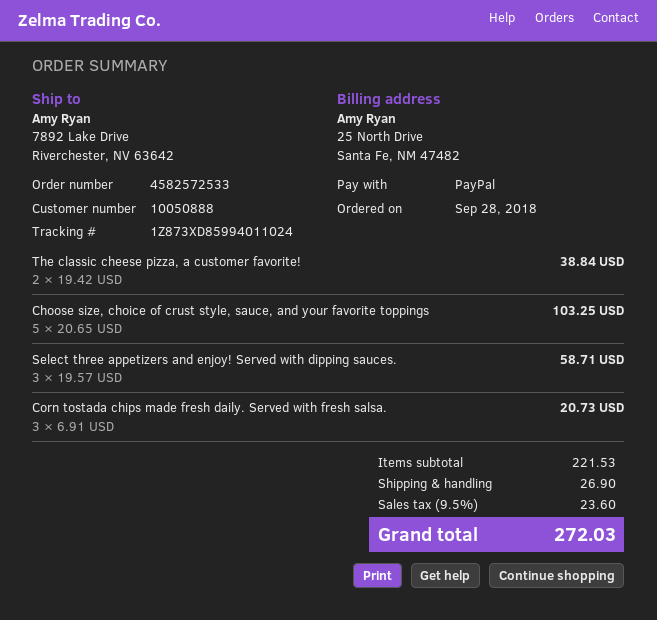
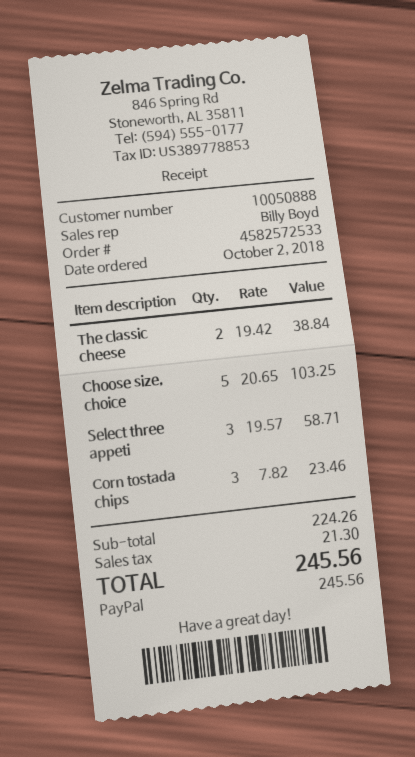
order date: 2018-09-28 -> 2018-10-02
Corn tostada chips made fresh daily. Served with fresh salsa.: 3 x 6.91 = 20.73 -> 3 x 7.82 = 23.46
subtotal: 221.53 -> 224.26
shipping: 26.90 -> none
tax: 23.60 -> 21.30
total: 272.03 -> 245.56

